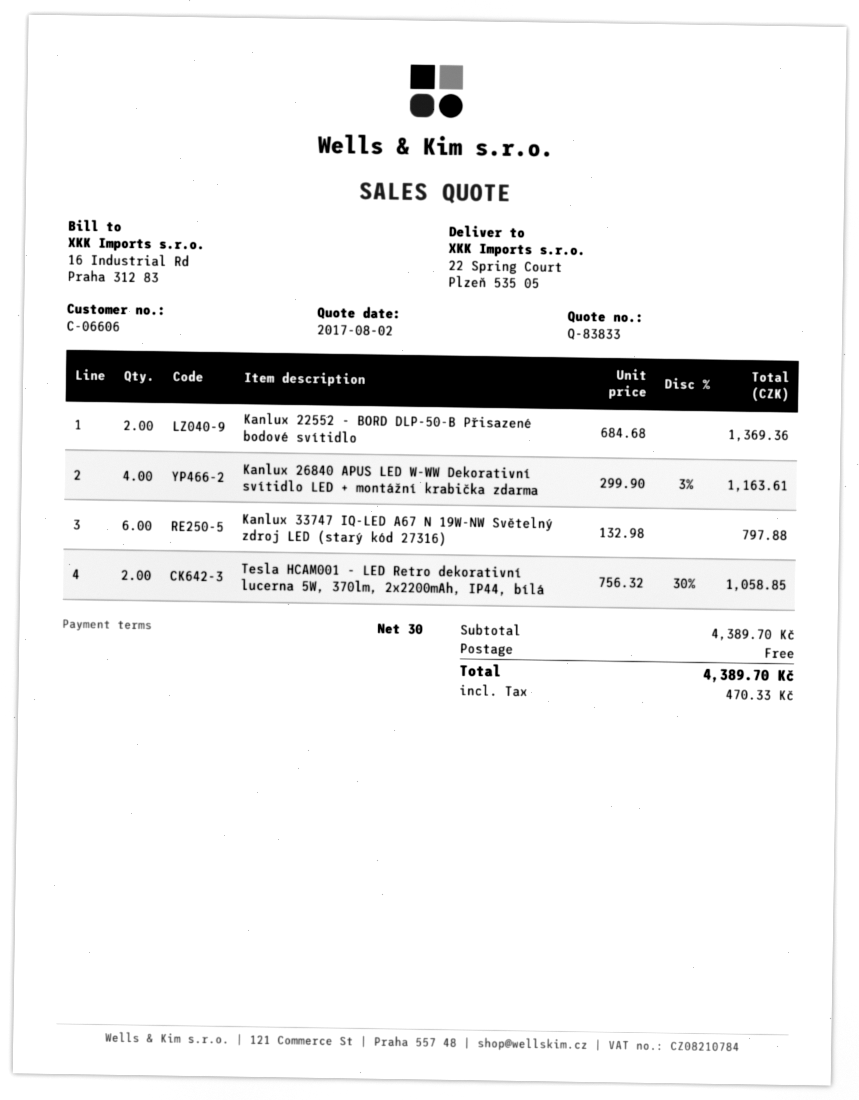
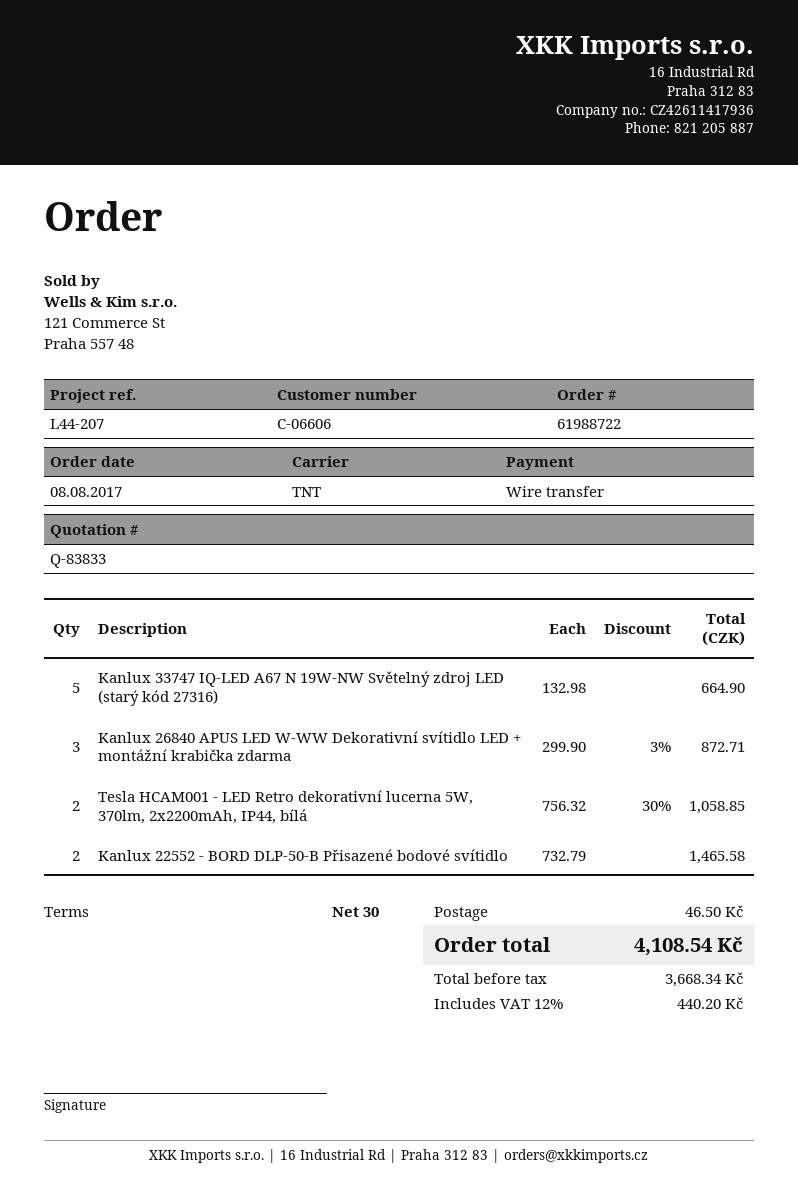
Kanlux 22552 - BORD DLP-50-B Přisazené bodové svítidlo: 2 x 684.68 = 1369.36 -> 2 x 732.79 = 1465.58
Kanlux 26840 APUS LED W-WW Dekorativní svítidlo LED + montážní krabička zdarma: 4 x 299.90 - 3% = 1163.61 -> 3 x 299.90 - 3% = 872.71
Kanlux 33747 IQ-LED A67 N 19W-NW Světelný zdroj LED (starý kód 27316): 6 x 132.98 = 797.88 -> 5 x 132.98 = 664.90
shipping: 0.00 -> 46.50
tax: 470.33 -> 440.20
total: 4389.70 -> 4108.54

